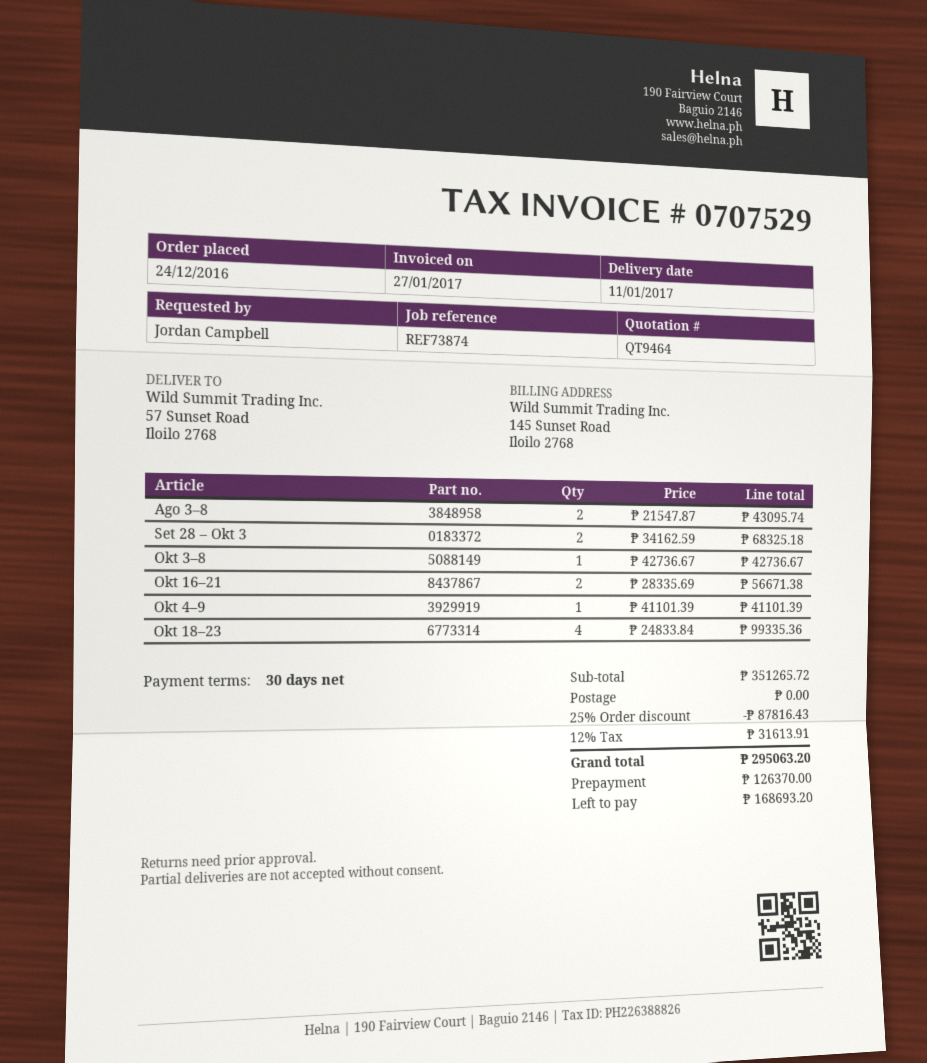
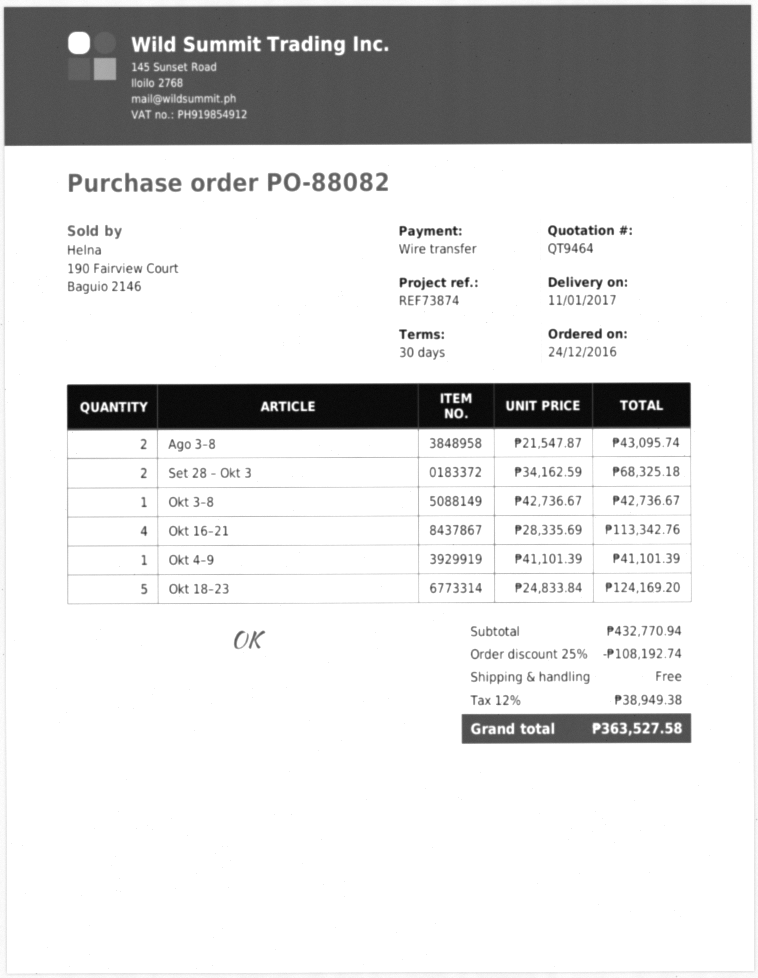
Okt 16–21: 2 x 28335.69 = 56671.38 -> 4 x 28335.69 = 113342.76
Okt 18–23: 4 x 24833.84 = 99335.36 -> 5 x 24833.84 = 124169.20
subtotal: 351265.72 -> 432770.94
discount: 25% = 87816.43 -> 25% = 108192.74
tax: 12% = 31613.91 -> 12% = 38949.38
total: 295063.20 -> 363527.58

